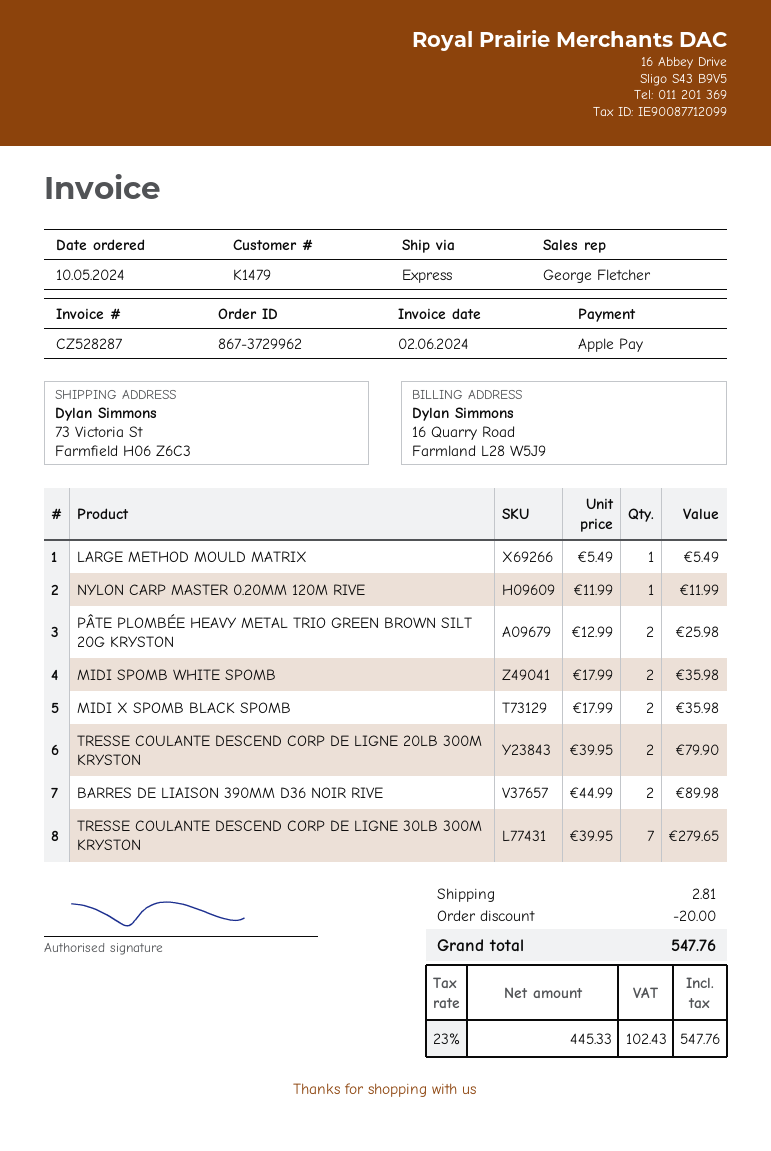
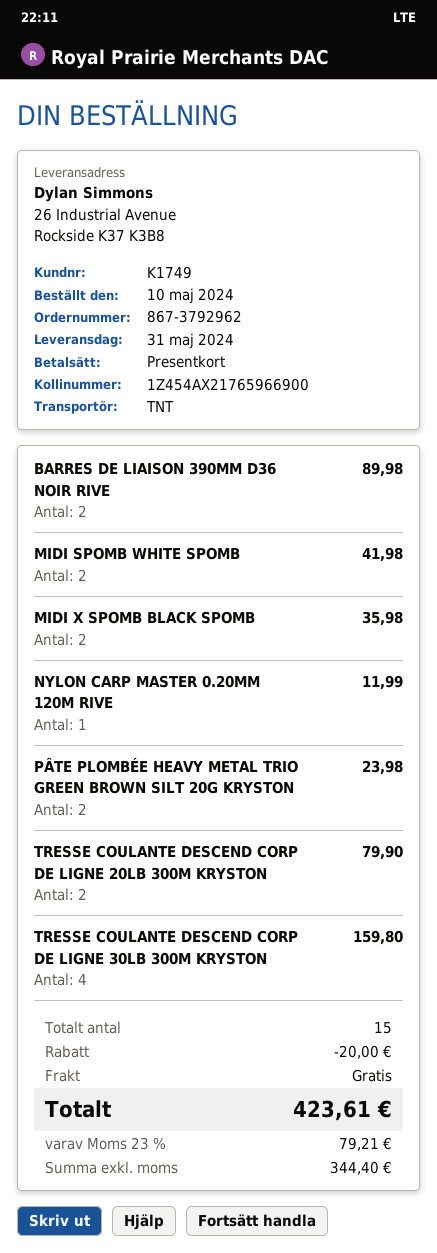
order number: 867-3729962 -> 867-3792962
customer number: K1479 -> K1749
payment method: Apple Pay -> gift card
shipping method: express -> TNT
ship to: 73 Victoria St, Farmfield H06 Z6C3 -> 26 Industrial Avenue, Rockside K37 K3B8
LARGE METHOD MOULD MATRIX: 1 for 5.49 -> none
PÂTE PLOMBÉE HEAVY METAL TRIO GREEN BROWN SILT 20G KRYSTON: 2 for 25.98 -> 2 for 23.98
MIDI SPOMB WHITE SPOMB: 2 for 35.98 -> 2 for 41.98
TRESSE COULANTE DESCEND CORP DE LIGNE 30LB 300M KRYSTON: 7 for 279.65 -> 4 for 159.80
shipping: 2.81 -> 0.00
net: 445.33 -> 344.40
tax: 23% = 102.43 -> 23% = 79.21
total: 547.76 -> 423.61

